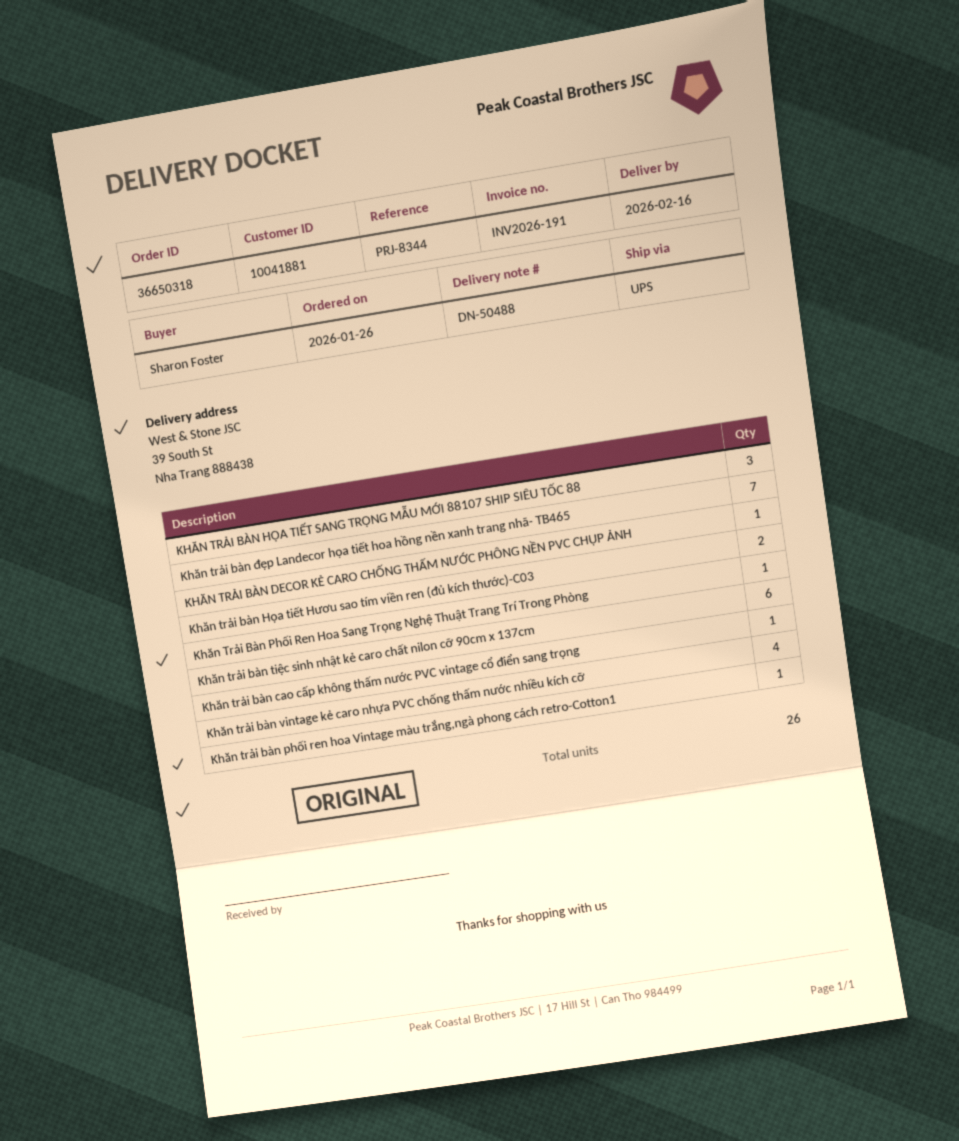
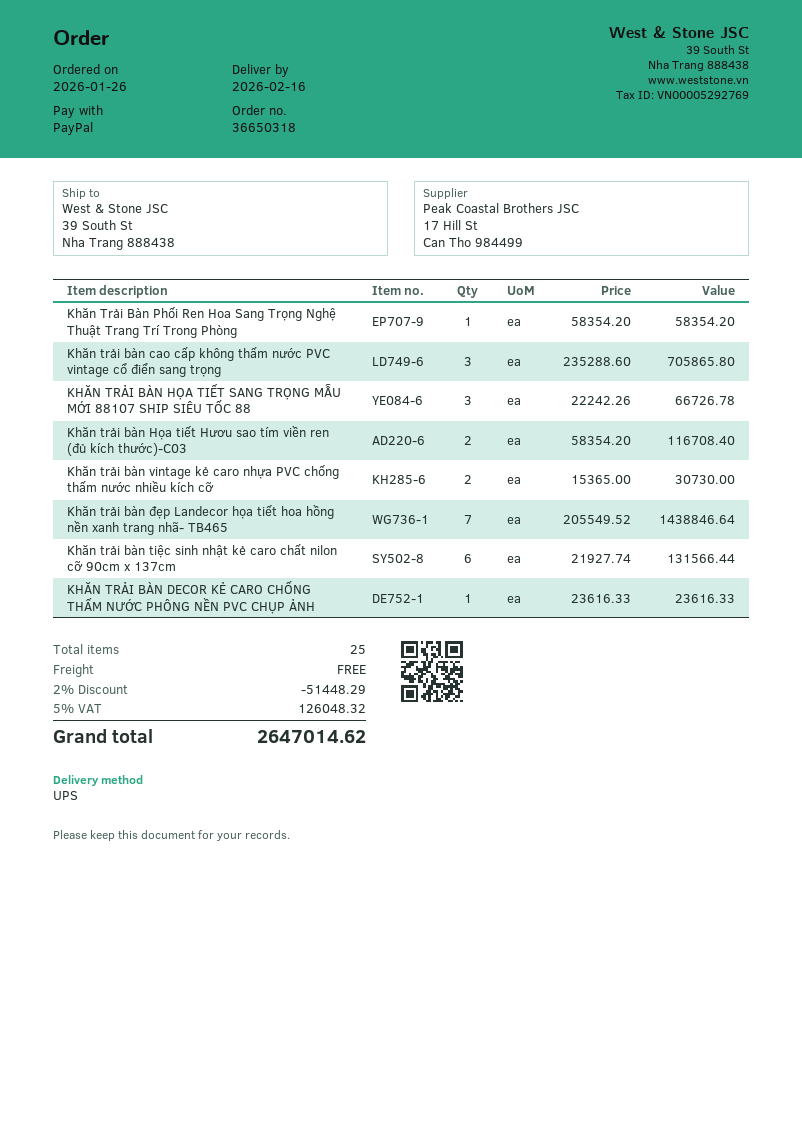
Khăn trải bàn cao cấp không thấm nước PVC vintage cổ điển sang trọng: 1 -> 3
Khăn trải bàn vintage kẻ caro nhựa PVC chống thấm nước nhiều kích cỡ: 4 -> 2
Khăn trải bàn phối ren hoa Vintage màu trắng,ngà phong cách retro-Cotton1: 1 -> none
total quantity: 26 -> 25

